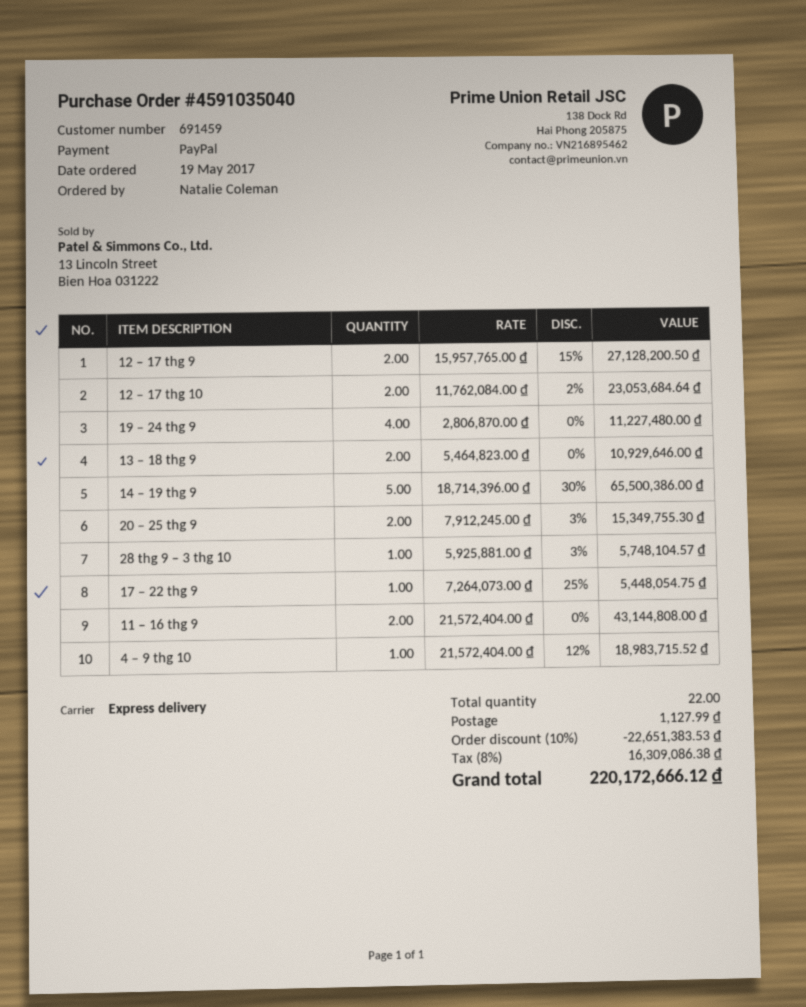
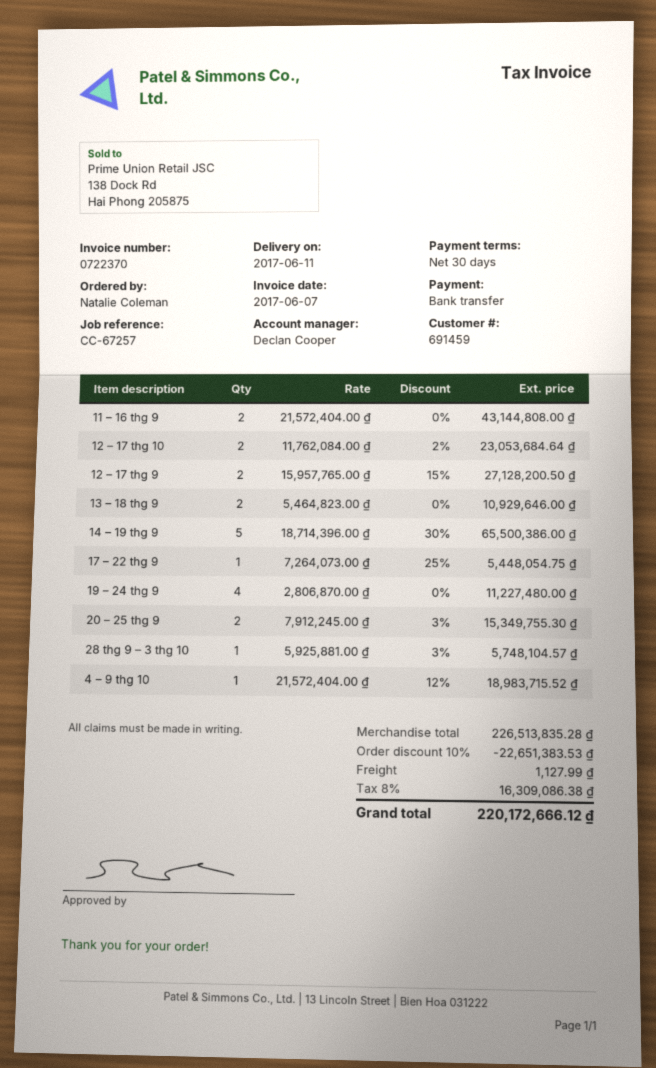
payment method: PayPal -> bank transfer

